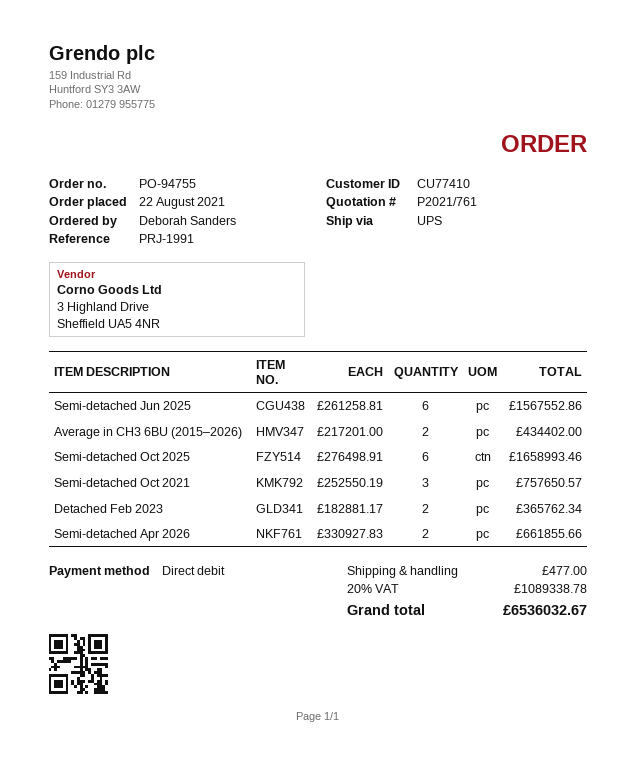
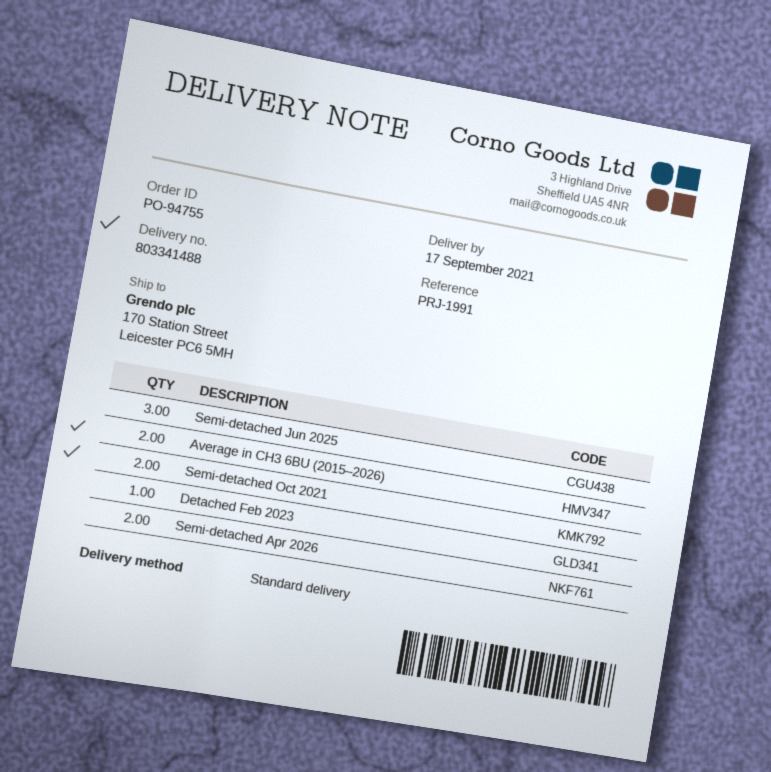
shipping method: UPS -> standard
Semi-detached Jun 2025: 6 -> 3
Semi-detached Oct 2025: 6 -> none
Semi-detached Oct 2021: 3 -> 2
Detached Feb 2023: 2 -> 1

